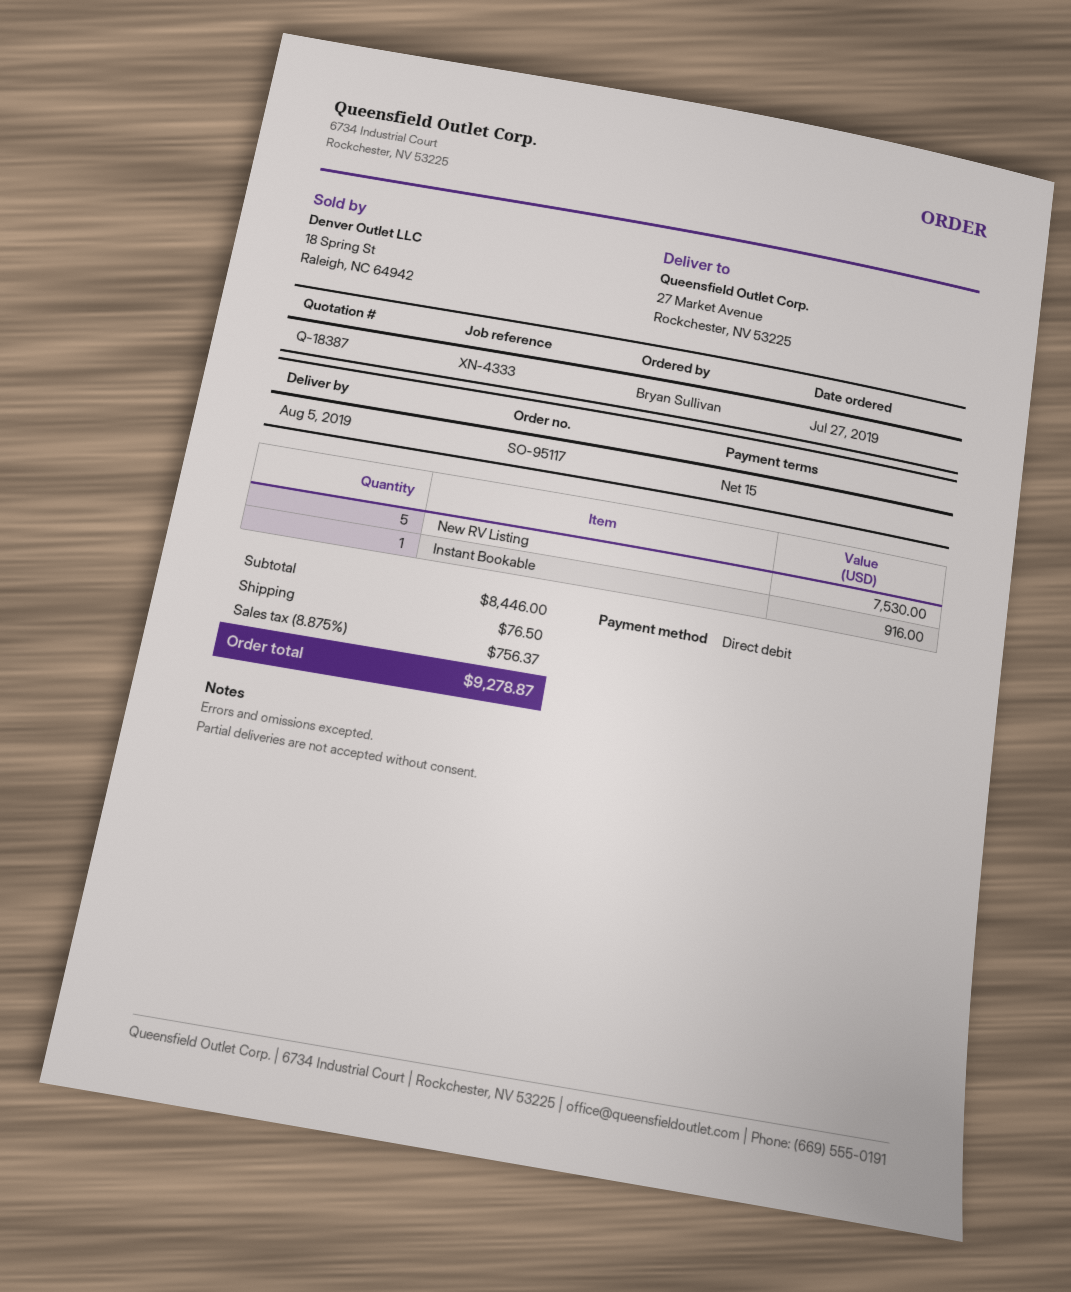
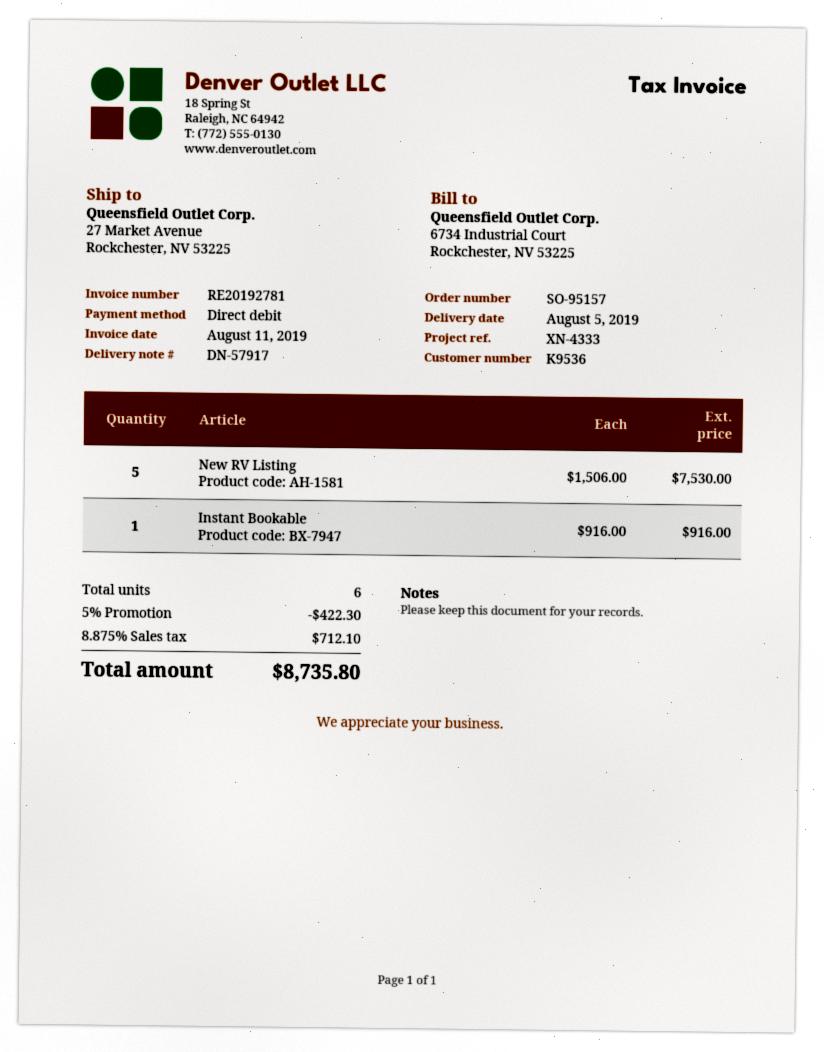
order number: SO-95117 -> SO-95157
discount: none -> 5% = 422.30
shipping: 76.50 -> none
tax: 8.875% = 756.37 -> 8.875% = 712.10
total: 9278.87 -> 8735.80

